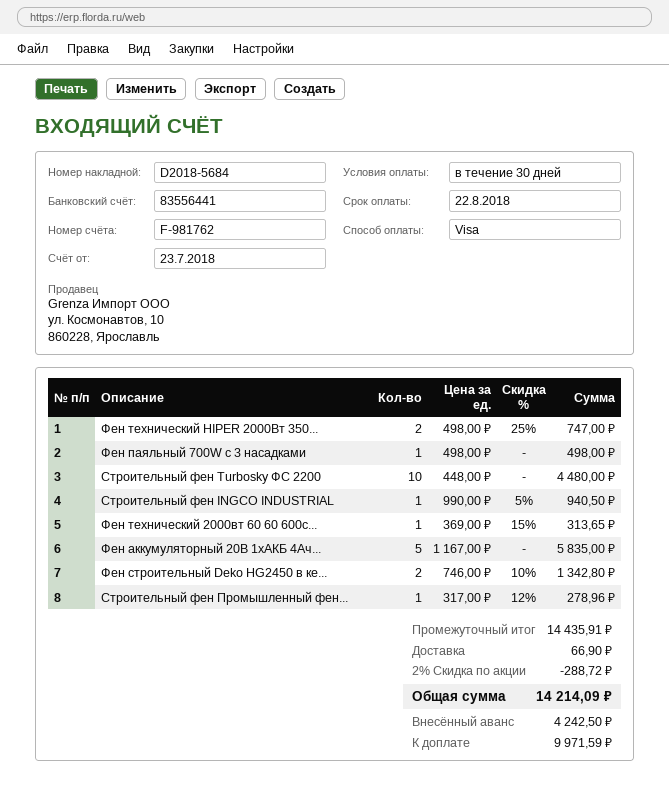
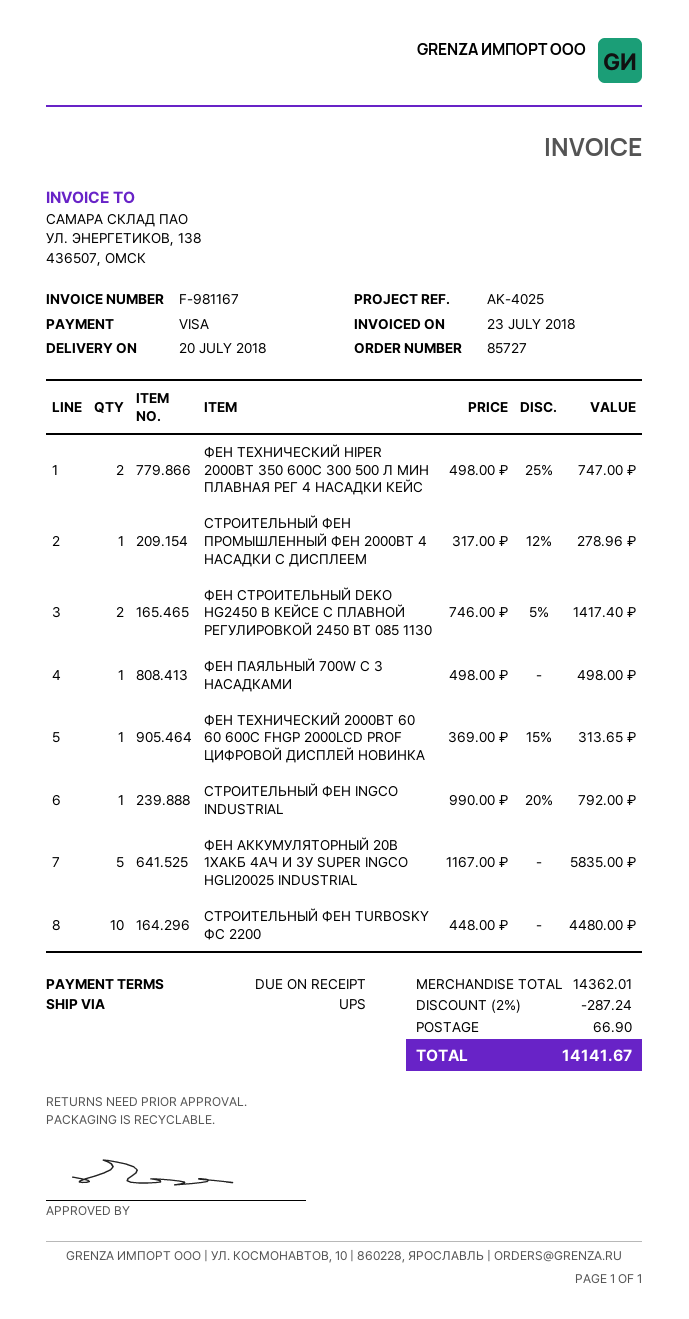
invoice number: F-981762 -> F-981167
payment terms: 30 days -> on receipt
Строительный фен INGCO INDUSTRIAL: 1 x 990.00 - 5% = 940.50 -> 1 x 990.00 - 20% = 792.00
Фен строительный Deko HG2450 в ке...: 2 x 746.00 - 10% = 1342.80 -> 2 x 746.00 - 5% = 1417.40
subtotal: 14435.91 -> 14362.01
discount: 2% = 288.72 -> 2% = 287.24
total: 14214.09 -> 14141.67

